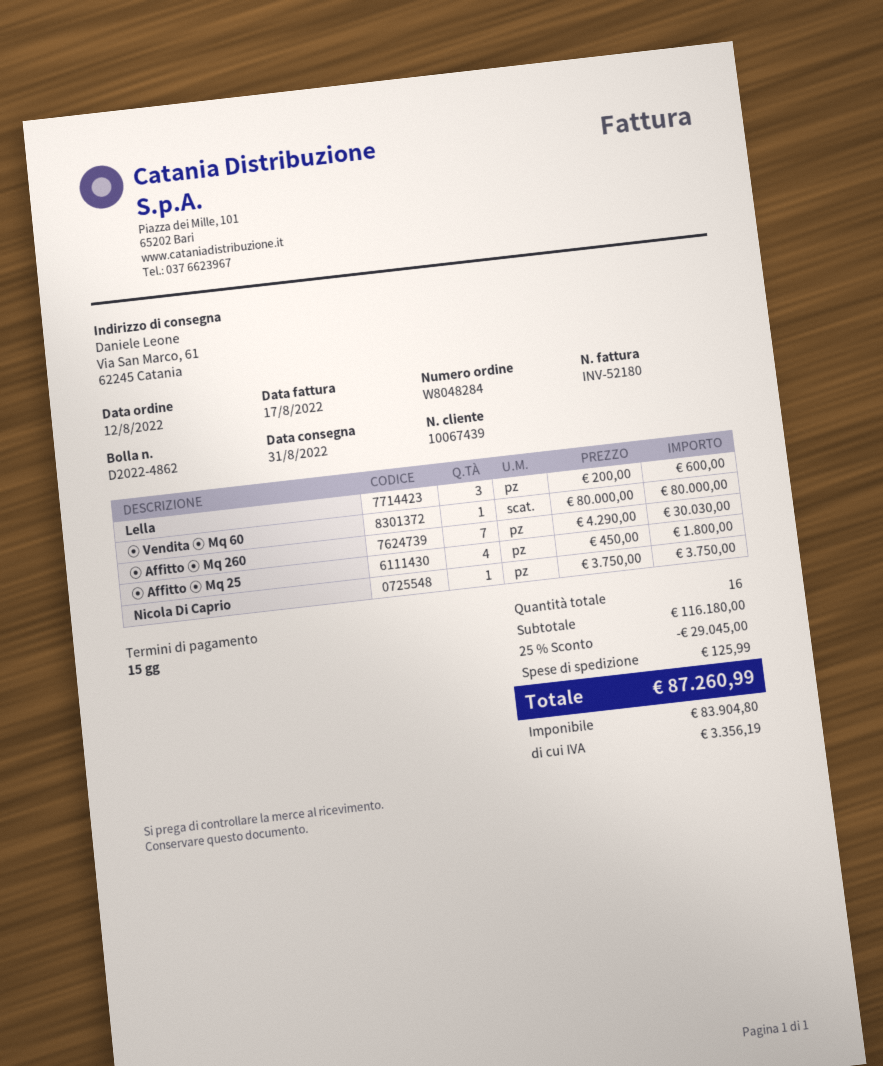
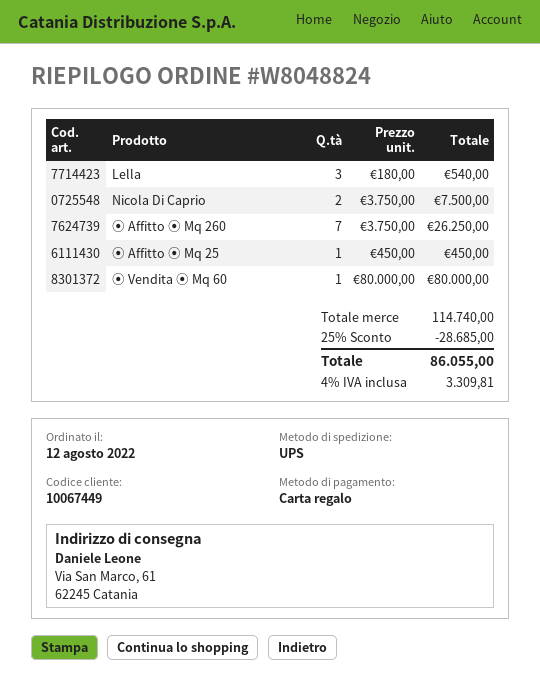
order number: W8048284 -> W8048824
customer number: 10067439 -> 10067449
Lella: 3 x 200.00 = 600.00 -> 3 x 180.00 = 540.00
⦿ Affitto ⦿ Mq 260: 7 x 4290.00 = 30030.00 -> 7 x 3750.00 = 26250.00
⦿ Affitto ⦿ Mq 25: 4 x 450.00 = 1800.00 -> 1 x 450.00 = 450.00
Nicola Di Caprio: 1 x 3750.00 = 3750.00 -> 2 x 3750.00 = 7500.00
subtotal: 116180.00 -> 114740.00
discount: 25% = 29045.00 -> 25% = 28685.00
shipping: 125.99 -> none
tax: 3356.19 -> 3309.81
total: 87260.99 -> 86055.00

